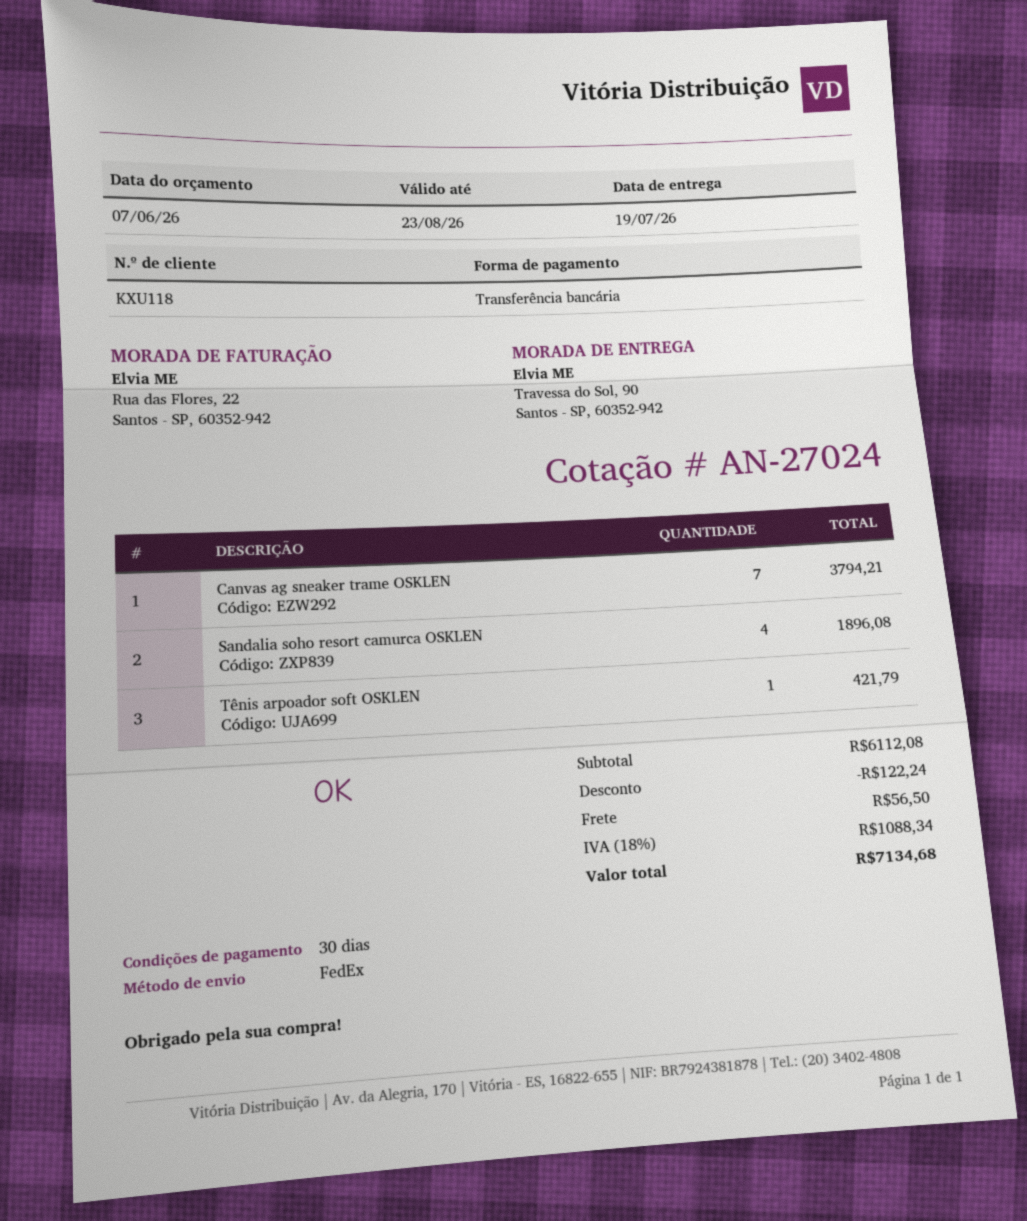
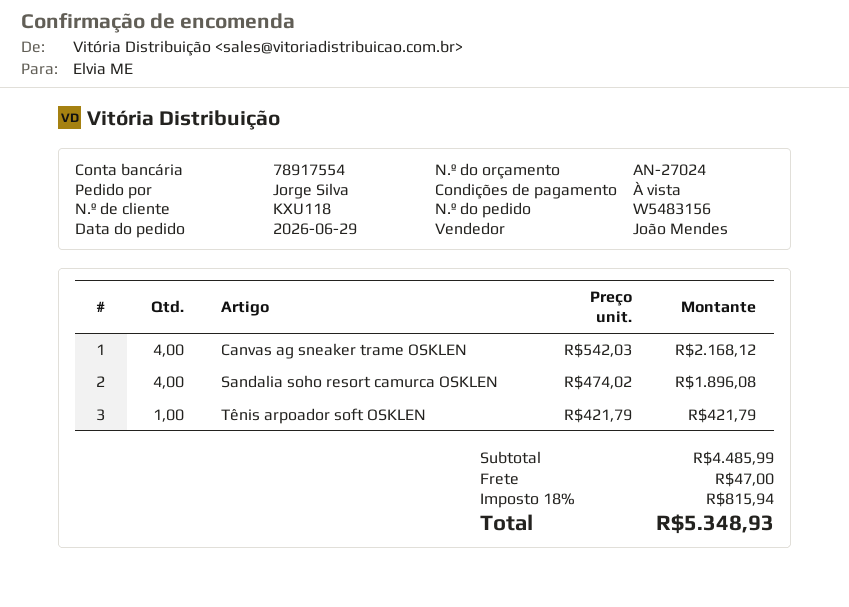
payment terms: 30 days -> on receipt
Canvas ag sneaker trame OSKLEN: 7 for 3794.21 -> 4 for 2168.12
subtotal: 6112.08 -> 4485.99
discount: 122.24 -> none
shipping: 56.50 -> 47.00
tax: 18% = 1088.34 -> 18% = 815.94
total: 7134.68 -> 5348.93

